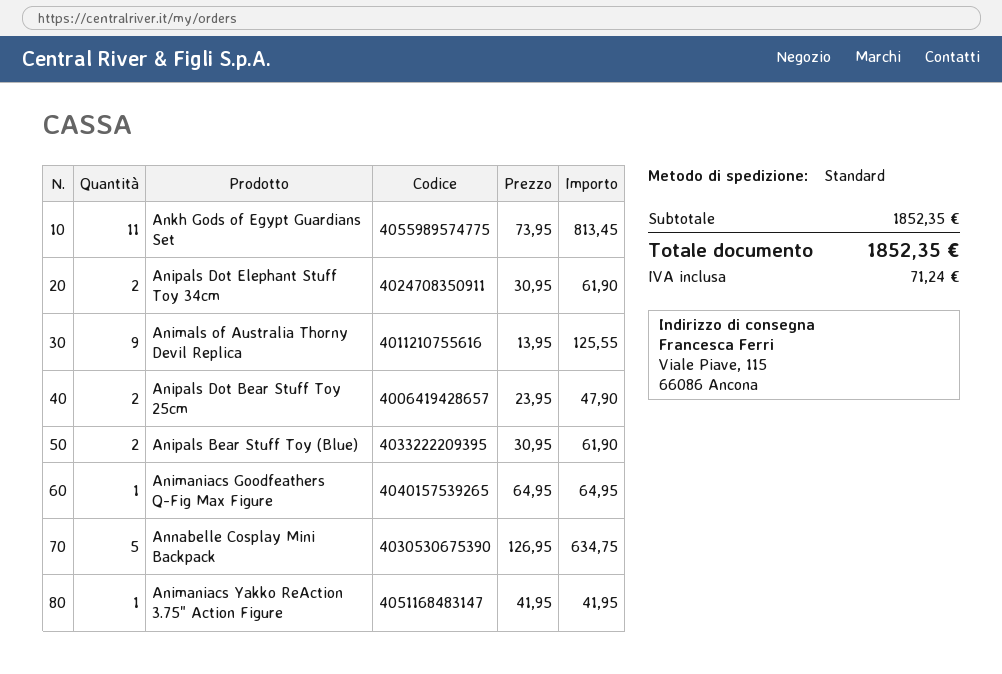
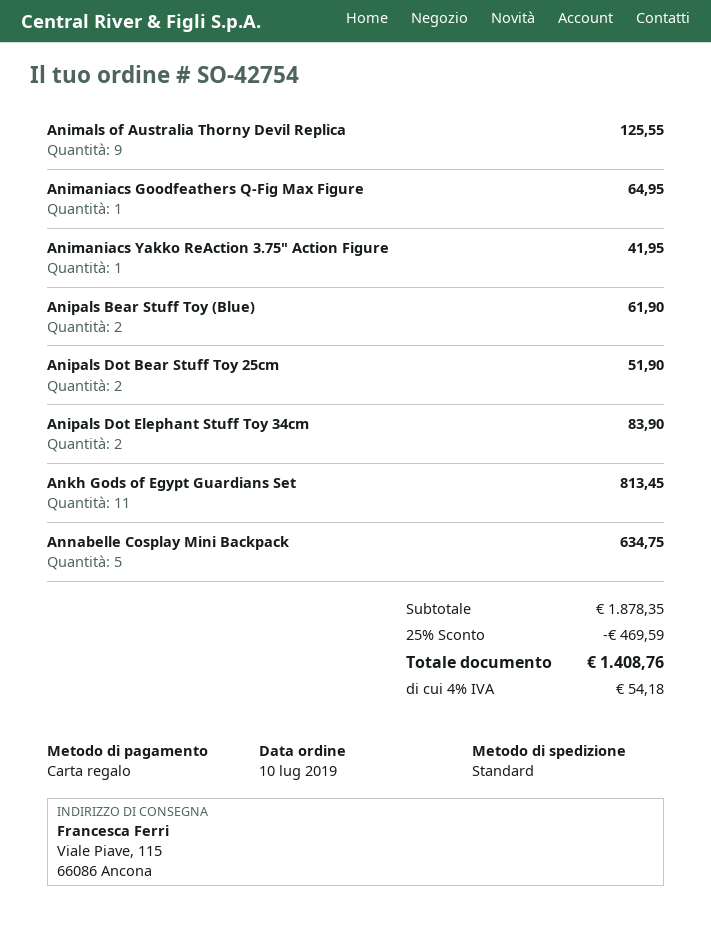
Anipals Dot Elephant Stuff Toy 34cm: 2 for 61.90 -> 2 for 83.90
Anipals Dot Bear Stuff Toy 25cm: 2 for 47.90 -> 2 for 51.90
subtotal: 1852.35 -> 1878.35
discount: none -> 25% = 469.59
tax: 71.24 -> 54.18
total: 1852.35 -> 1408.76

